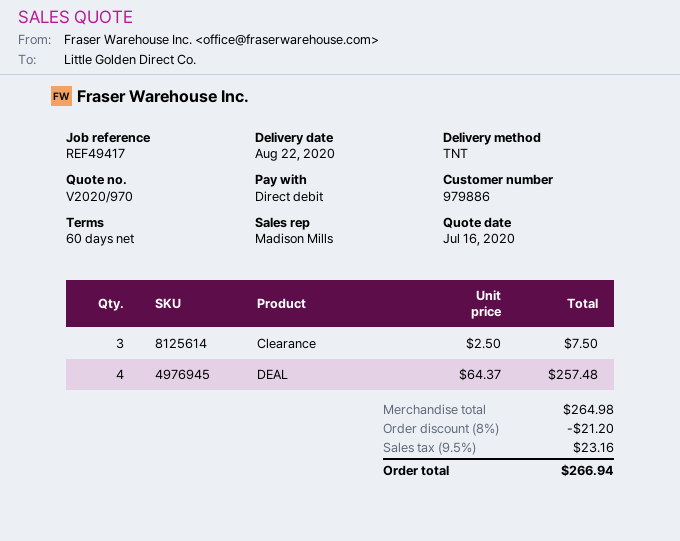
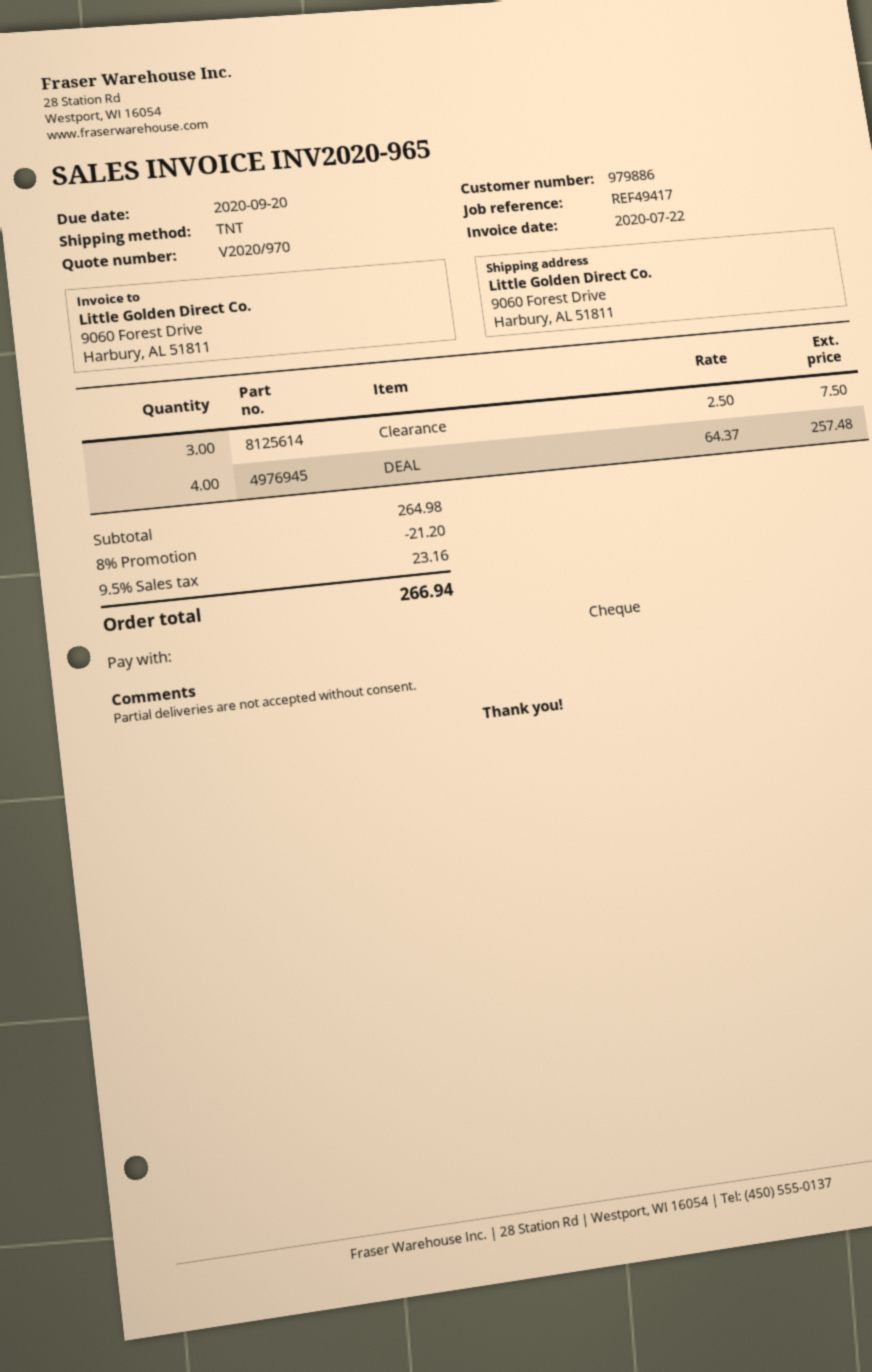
payment method: direct debit -> cheque

